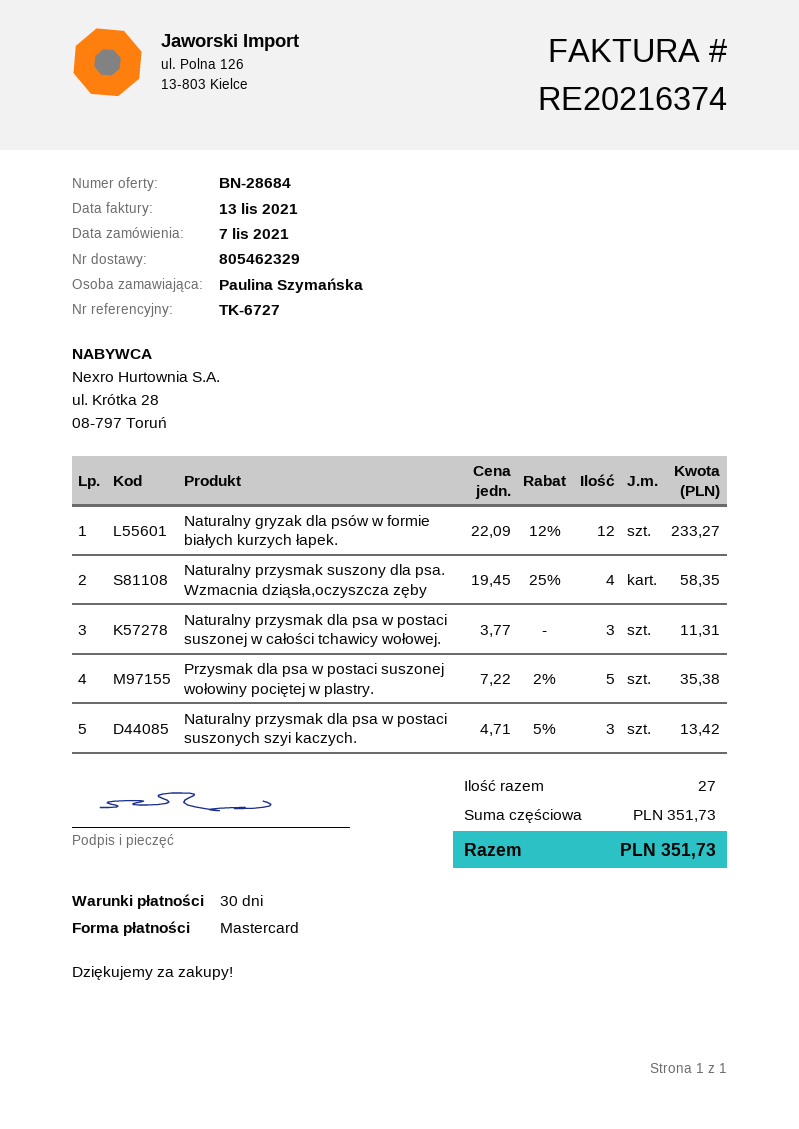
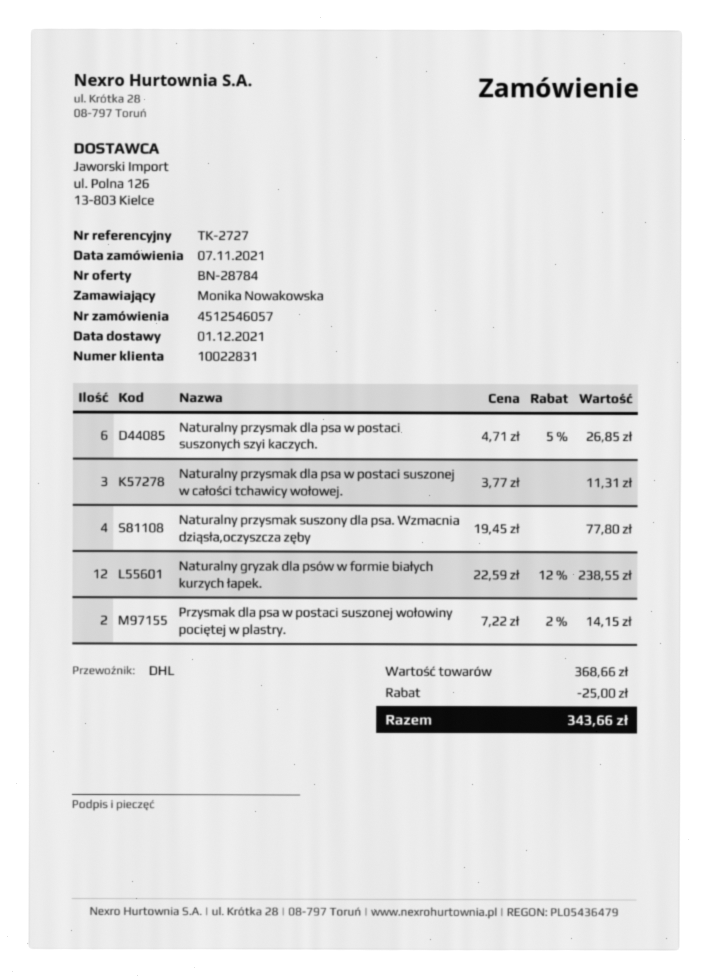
quote number: BN-28684 -> BN-28784
reference: TK-6727 -> TK-2727
ordered by: Paulina Szymańska -> Monika Nowakowska
Naturalny gryzak dla psów w formie białych kurzych łapek.: 12 x 22.09 - 12% = 233.27 -> 12 x 22.59 - 12% = 238.55
Naturalny przysmak suszony dla psa. Wzmacnia dziąsła,oczyszcza zęby: 4 x 19.45 - 25% = 58.35 -> 4 x 19.45 = 77.80
Przysmak dla psa w postaci suszonej wołowiny pociętej w plastry.: 5 x 7.22 - 2% = 35.38 -> 2 x 7.22 - 2% = 14.15
Naturalny przysmak dla psa w postaci suszonych szyi kaczych.: 3 x 4.71 - 5% = 13.42 -> 6 x 4.71 - 5% = 26.85
subtotal: 351.73 -> 368.66
discount: none -> 25.00
total: 351.73 -> 343.66

